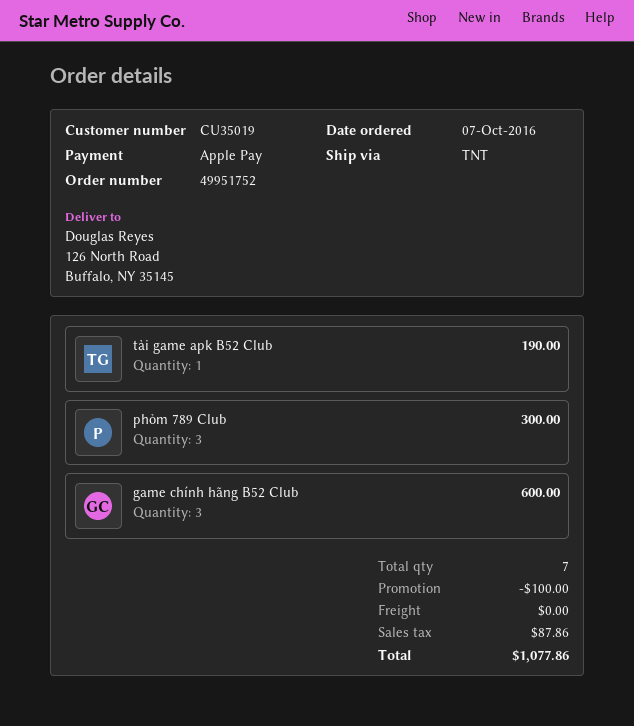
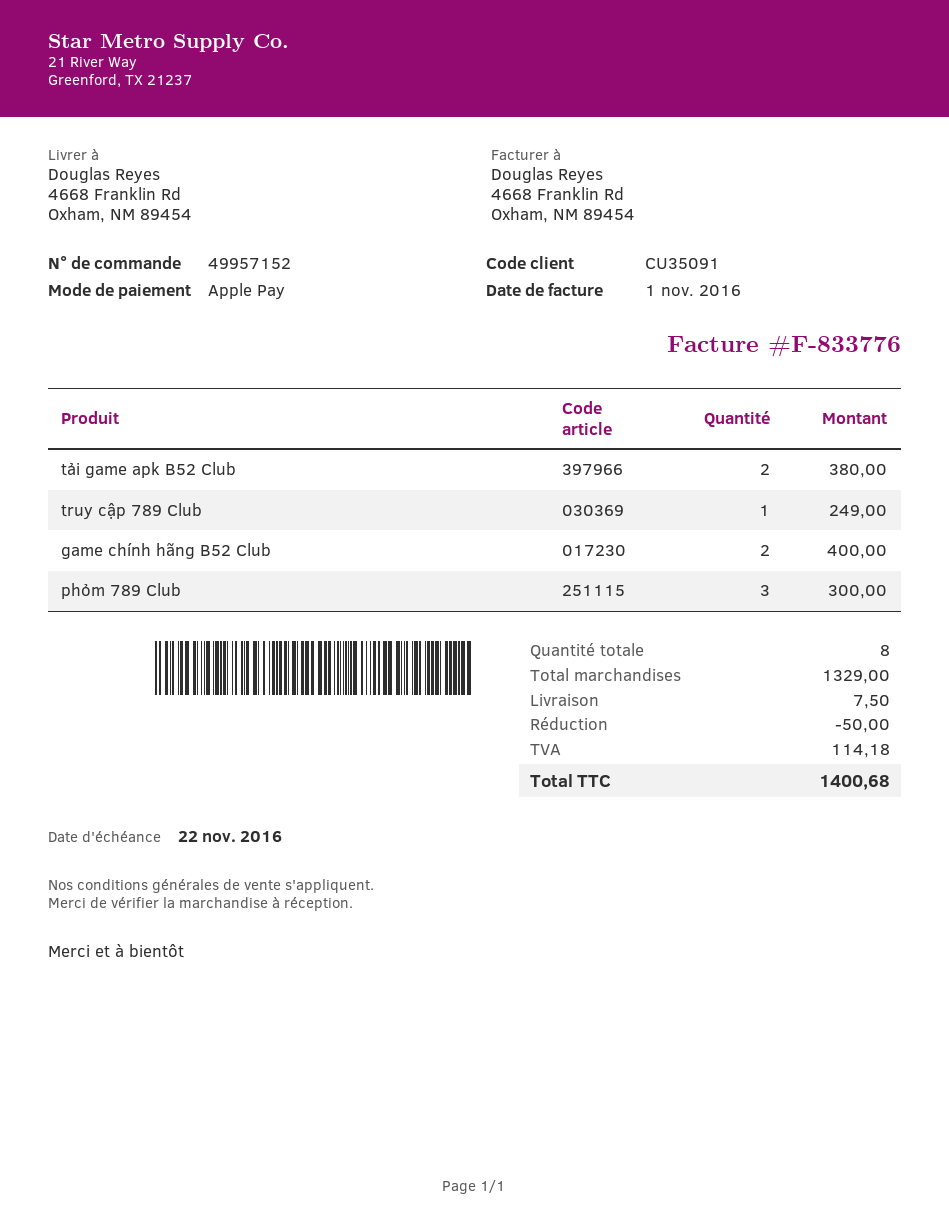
order number: 49951752 -> 49957152
customer number: CU35019 -> CU35091
ship to: 126 North Road, Buffalo, NY 35145 -> 4668 Franklin Rd, Oxham, NM 89454
tải game apk B52 Club: 1 for 190.00 -> 2 for 380.00
game chính hãng B52 Club: 3 for 600.00 -> 2 for 400.00
truy cập 789 Club: none -> 1 for 249.00
total quantity: 7 -> 8
discount: 100.00 -> 50.00
shipping: 0.00 -> 7.50
tax: 87.86 -> 114.18
total: 1077.86 -> 1400.68

